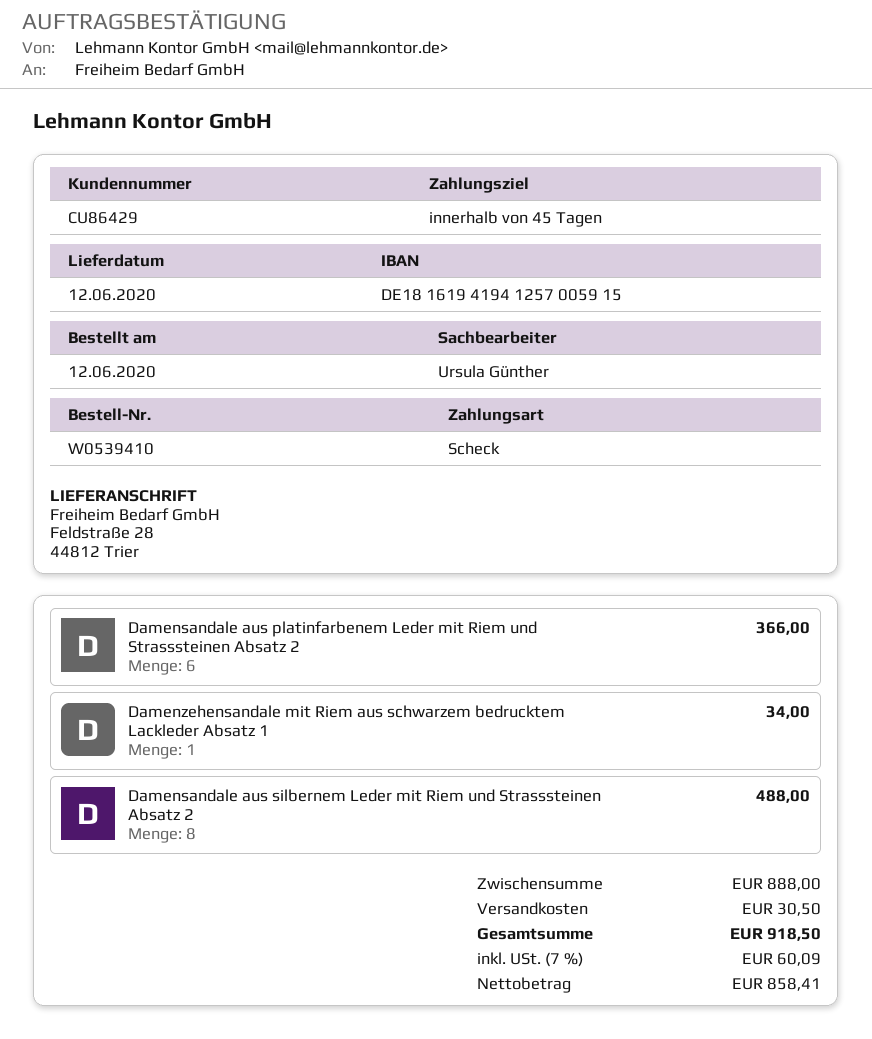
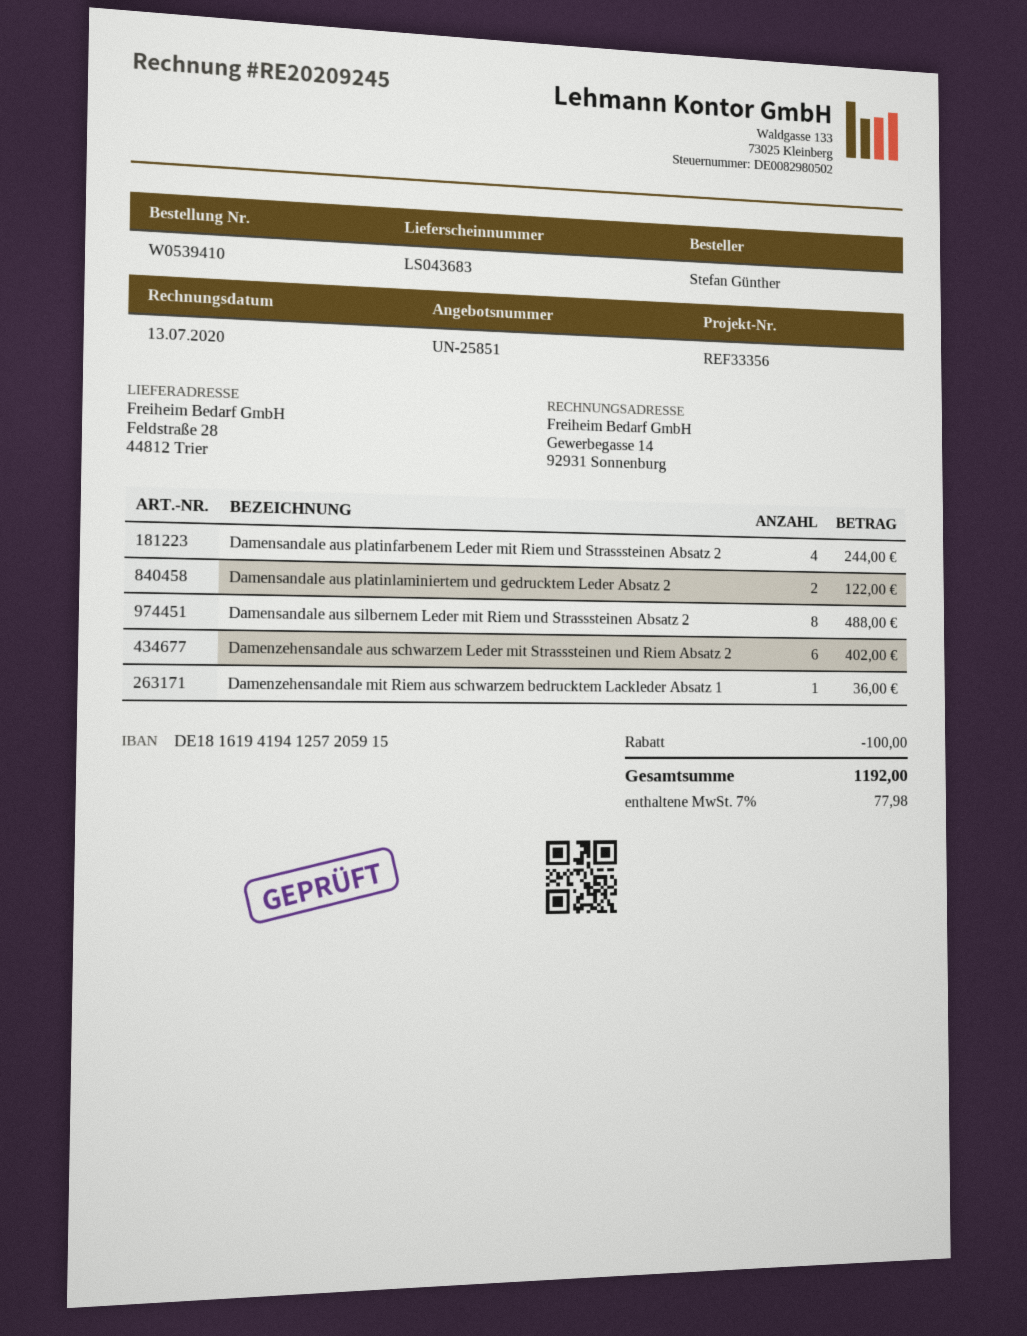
bank account: DE18161941941257005915 -> DE18161941941257205915
Damensandale aus platinfarbenem Leder mit Riem und Strasssteinen Absatz 2: 6 for 366.00 -> 4 for 244.00
Damenzehensandale mit Riem aus schwarzem bedrucktem Lackleder Absatz 1: 1 for 34.00 -> 1 for 36.00
Damensandale aus platinlaminiertem und gedrucktem Leder Absatz 2: none -> 2 for 122.00
Damenzehensandale aus schwarzem Leder mit Strasssteinen und Riem Absatz 2: none -> 6 for 402.00
discount: none -> 100.00
shipping: 30.50 -> none
tax: 7% = 60.09 -> 7% = 77.98
total: 918.50 -> 1192.00

